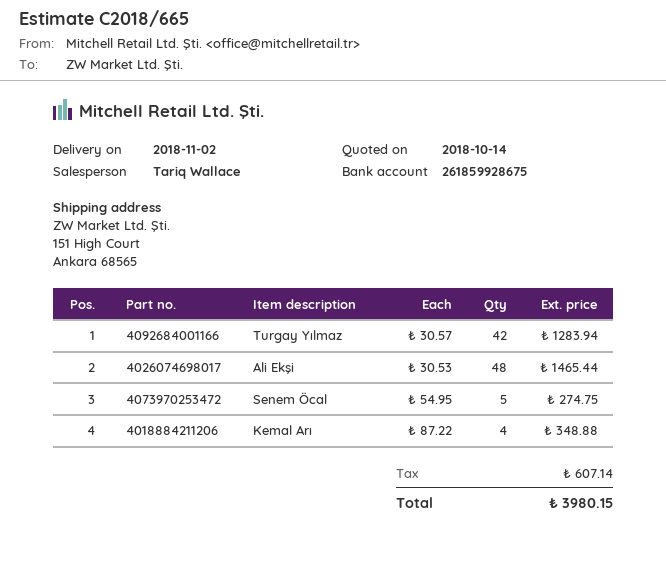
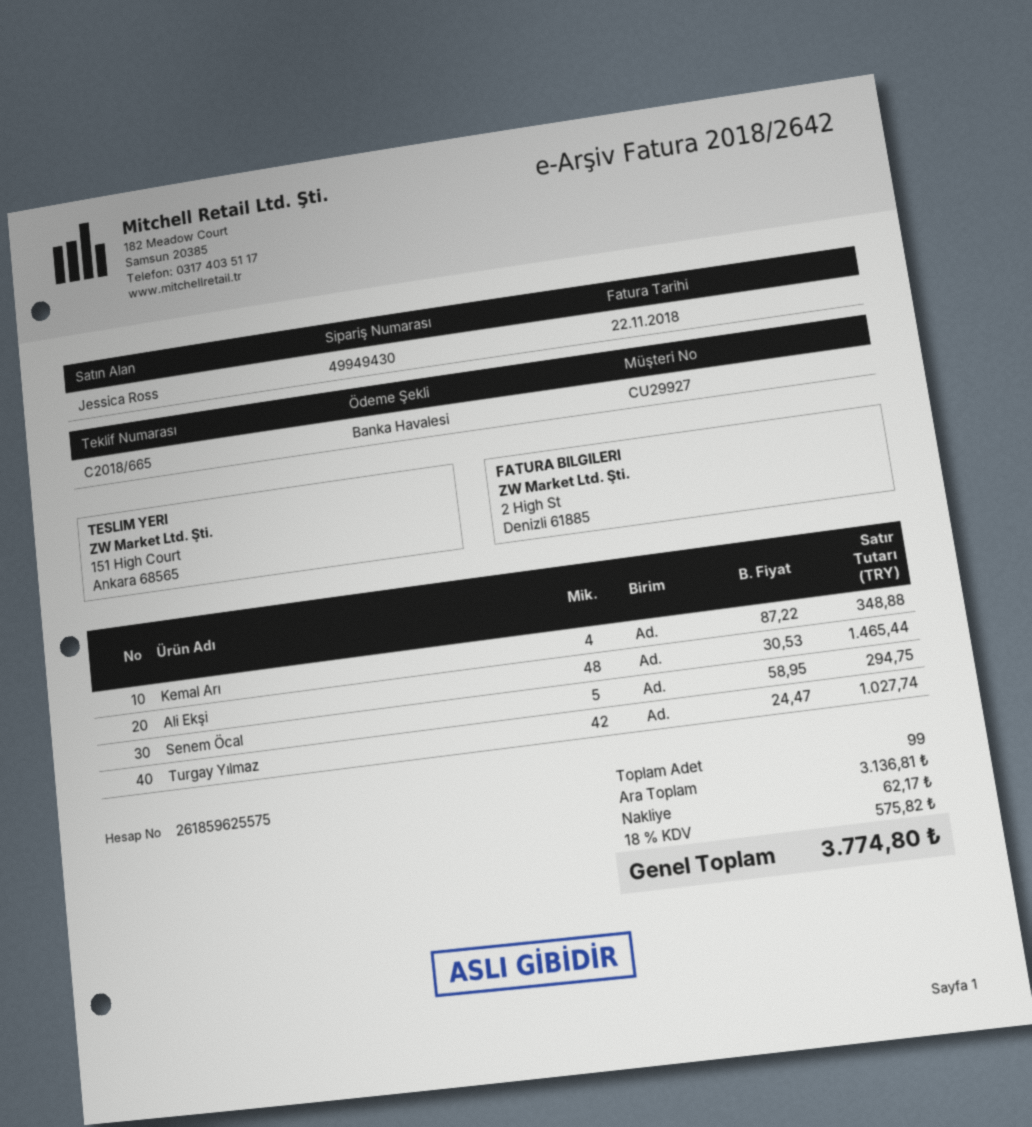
bank account: 261859928675 -> 261859625575
Turgay Yılmaz: 42 x 30.57 = 1283.94 -> 42 x 24.47 = 1027.74
Senem Öcal: 5 x 54.95 = 274.75 -> 5 x 58.95 = 294.75
shipping: none -> 62.17
tax: 607.14 -> 575.82
total: 3980.15 -> 3774.80

